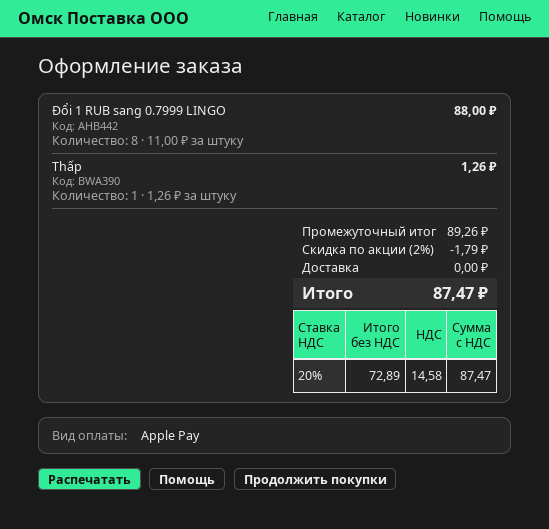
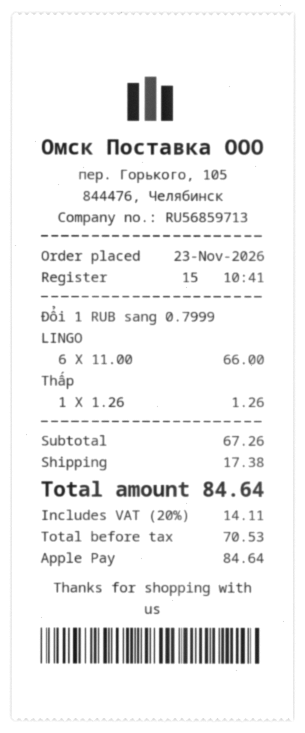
Đổi 1 RUB sang 0.7999 LINGO: 8 x 11.00 = 88.00 -> 6 x 11.00 = 66.00
subtotal: 89.26 -> 67.26
discount: 2% = 1.79 -> none
shipping: 0.00 -> 17.38
net: 72.89 -> 70.53
tax: 20% = 14.58 -> 20% = 14.11
total: 87.47 -> 84.64

